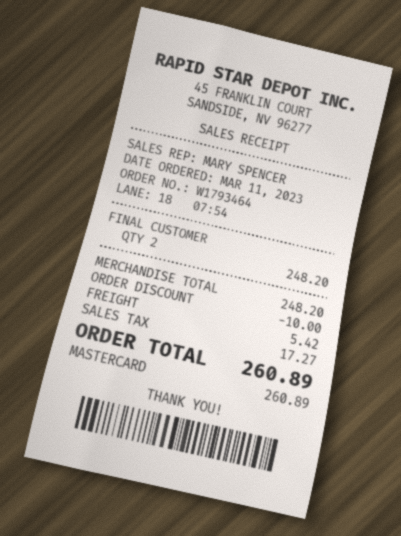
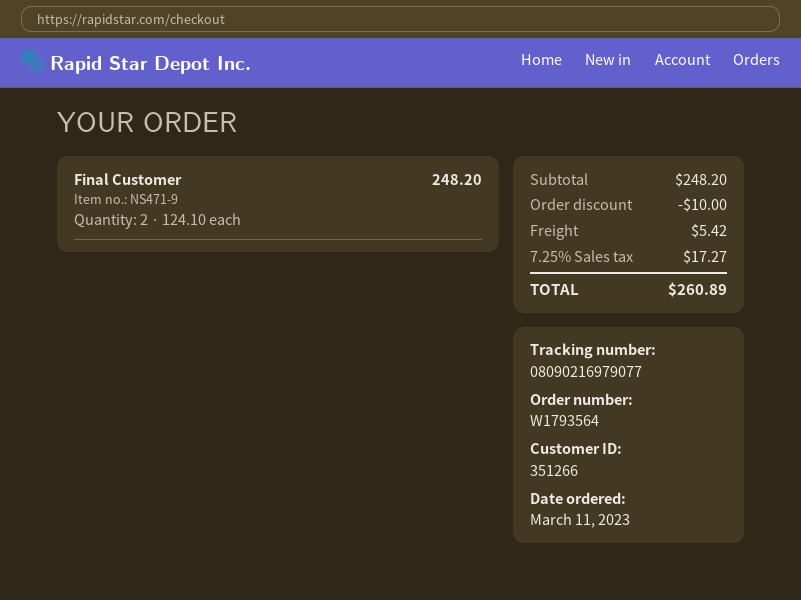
order number: W1793464 -> W1793564

